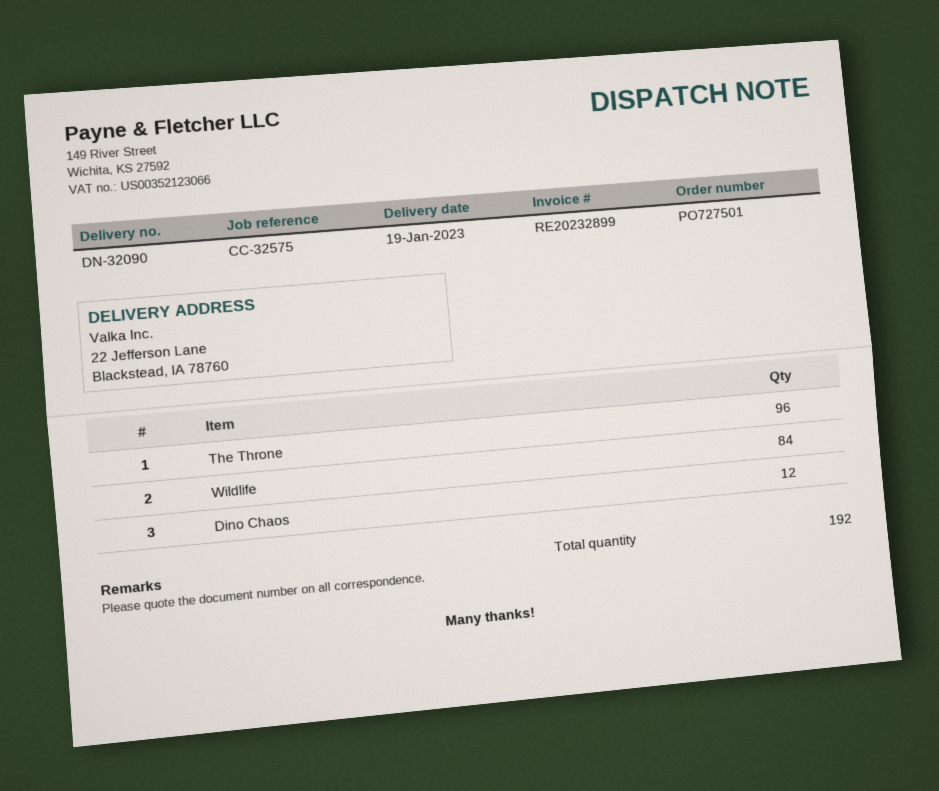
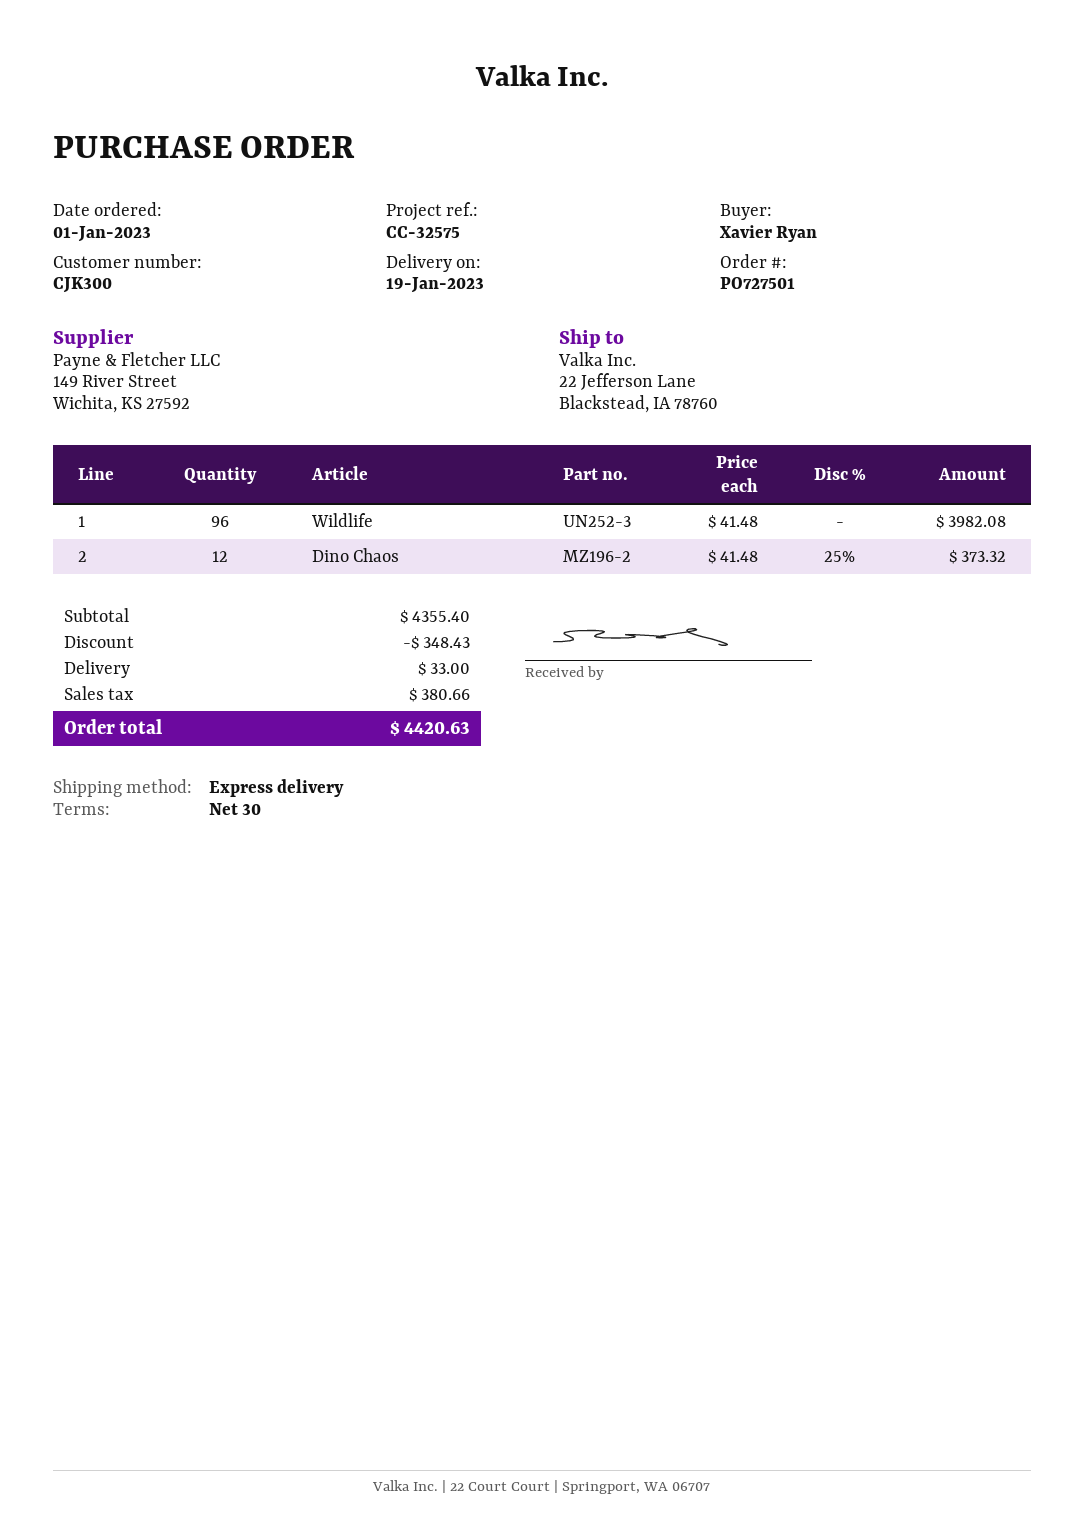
The Throne: 96 -> none
Wildlife: 84 -> 96

